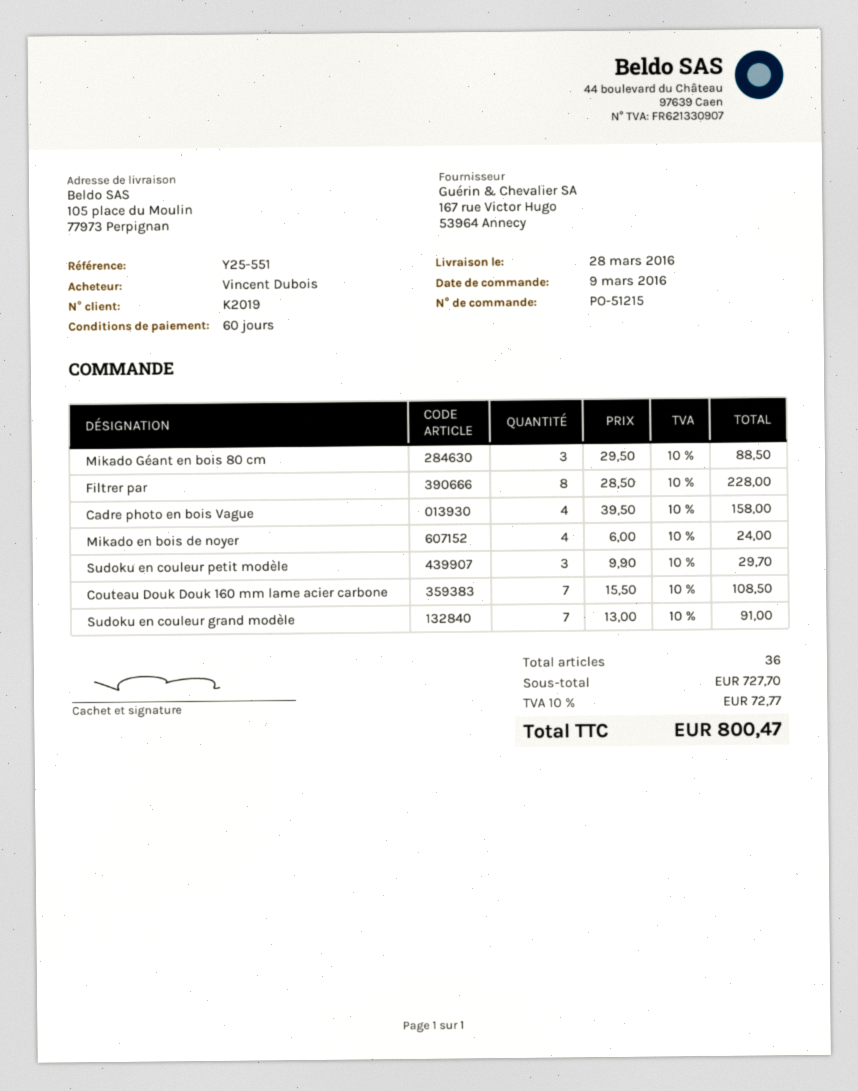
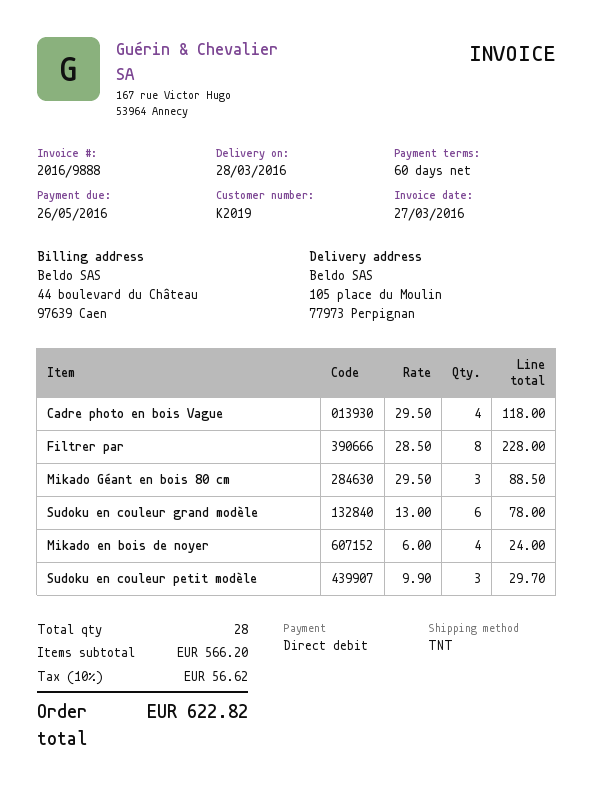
Cadre photo en bois Vague: 4 x 39.50 = 158.00 -> 4 x 29.50 = 118.00
Couteau Douk Douk 160 mm lame acier carbone: 7 x 15.50 = 108.50 -> none
Sudoku en couleur grand modèle: 7 x 13.00 = 91.00 -> 6 x 13.00 = 78.00
total quantity: 36 -> 28
subtotal: 727.70 -> 566.20
tax: 10% = 72.77 -> 10% = 56.62
total: 800.47 -> 622.82

